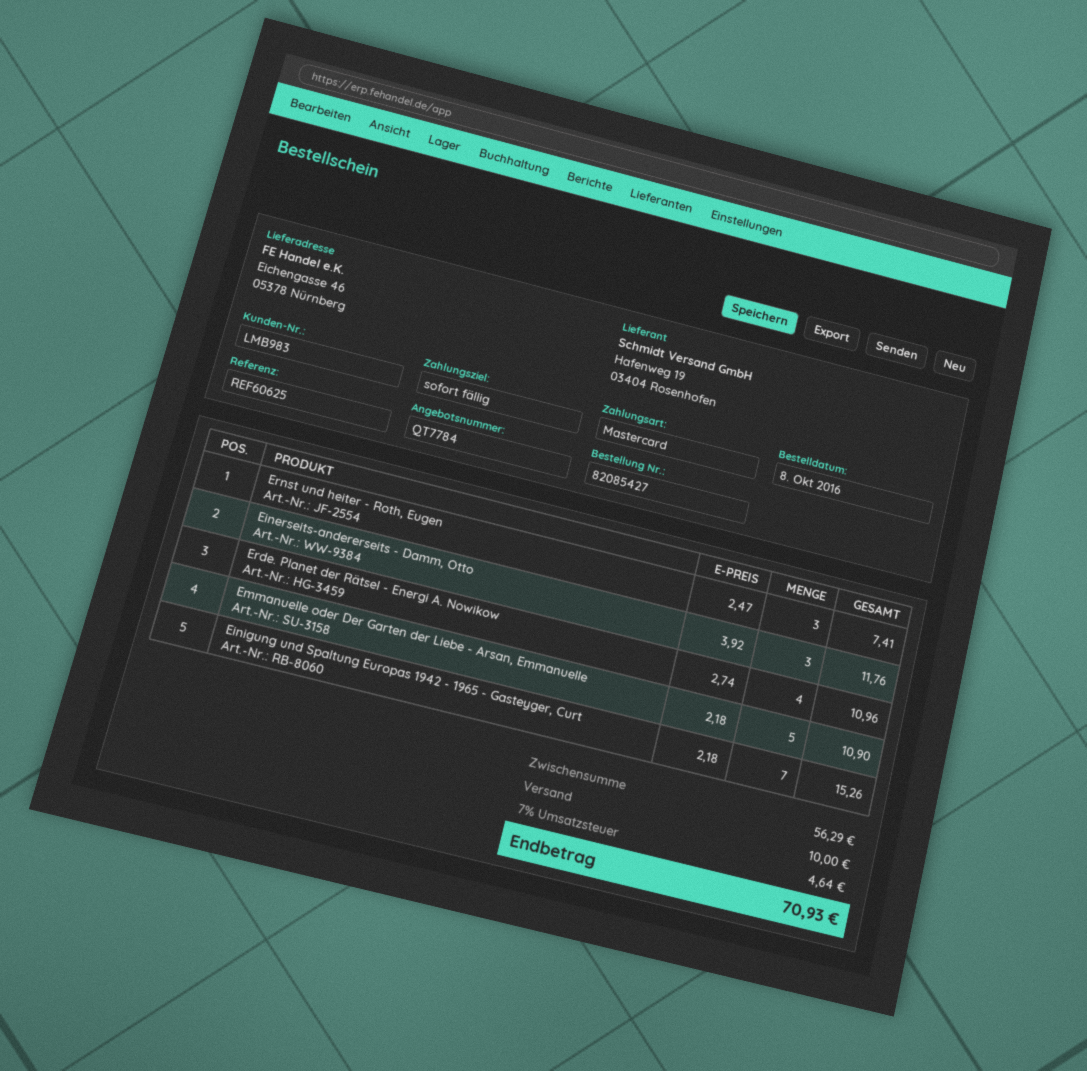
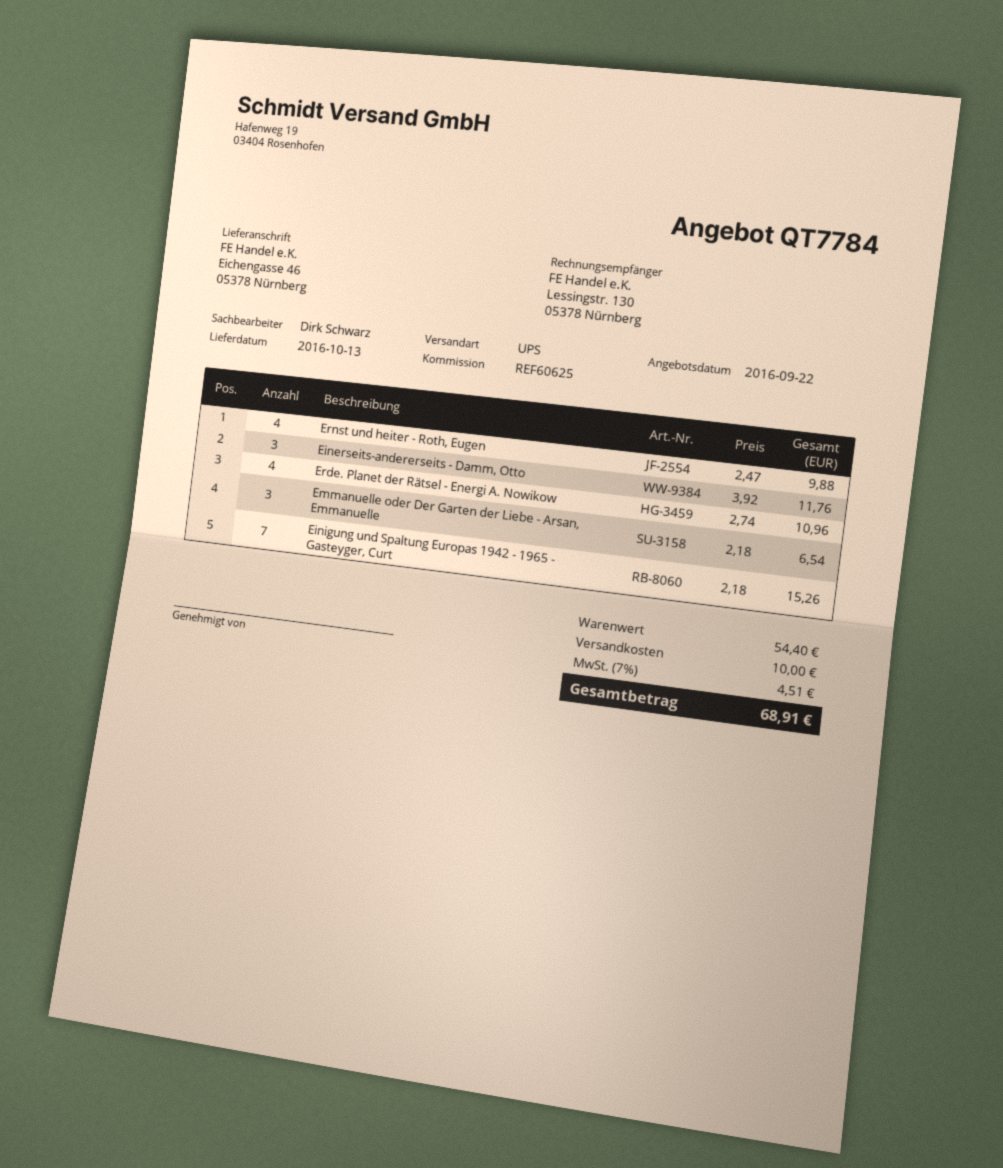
Ernst und heiter - Roth, Eugen: 3 x 2.47 = 7.41 -> 4 x 2.47 = 9.88
Emmanuelle oder Der Garten der Liebe - Arsan, Emmanuelle: 5 x 2.18 = 10.90 -> 3 x 2.18 = 6.54
subtotal: 56.29 -> 54.40
tax: 7% = 4.64 -> 7% = 4.51
total: 70.93 -> 68.91

